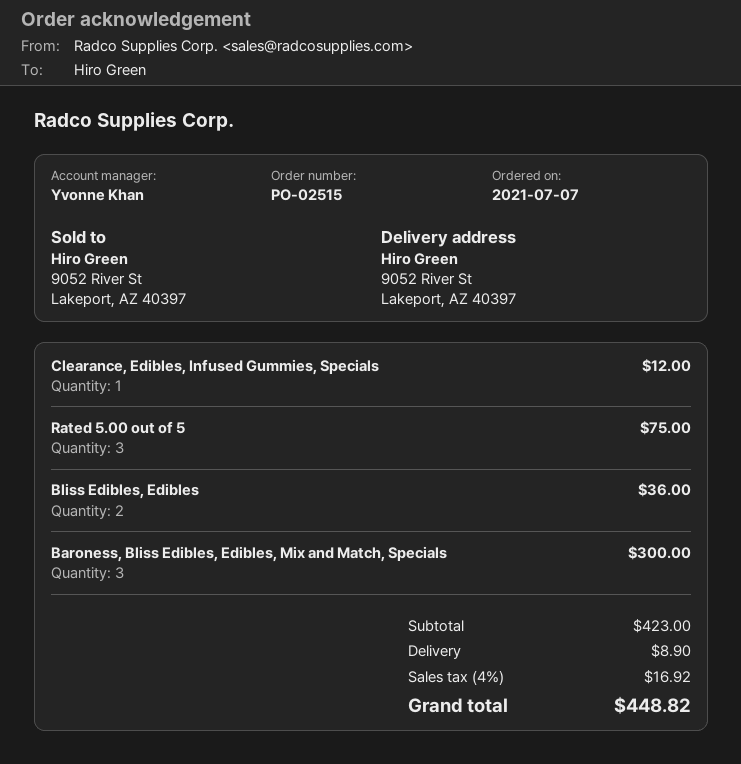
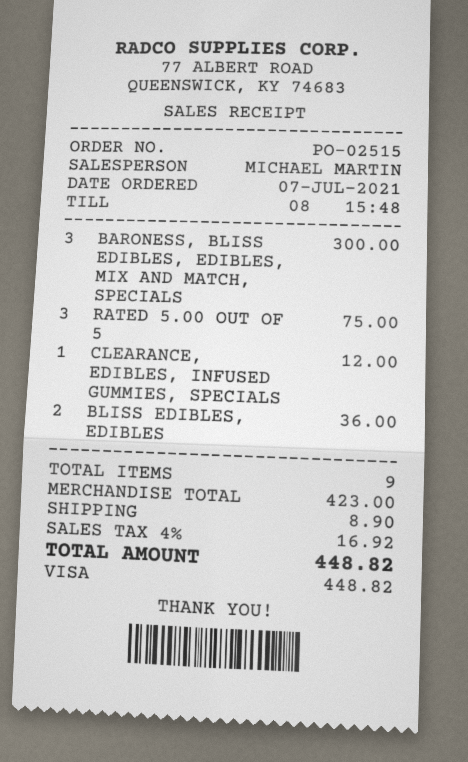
sales rep: Yvonne Khan -> MICHAEL MARTIN

